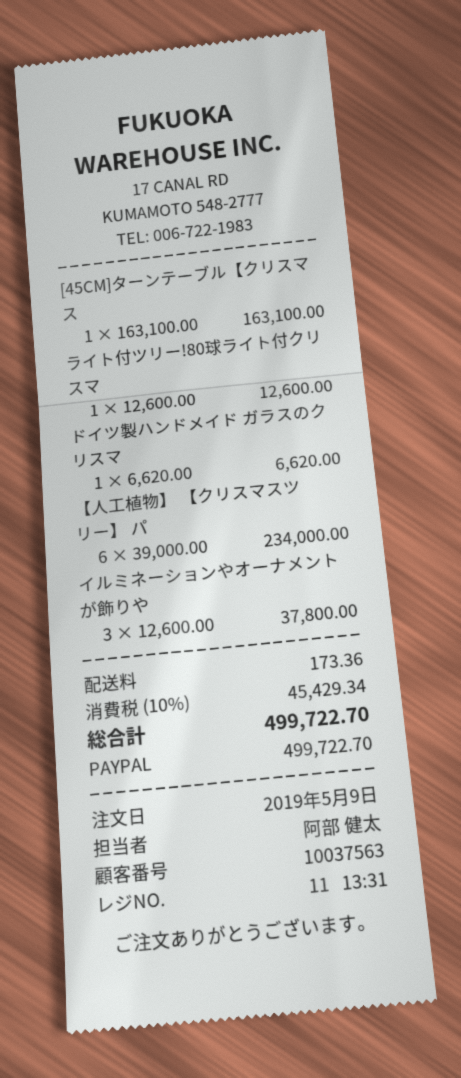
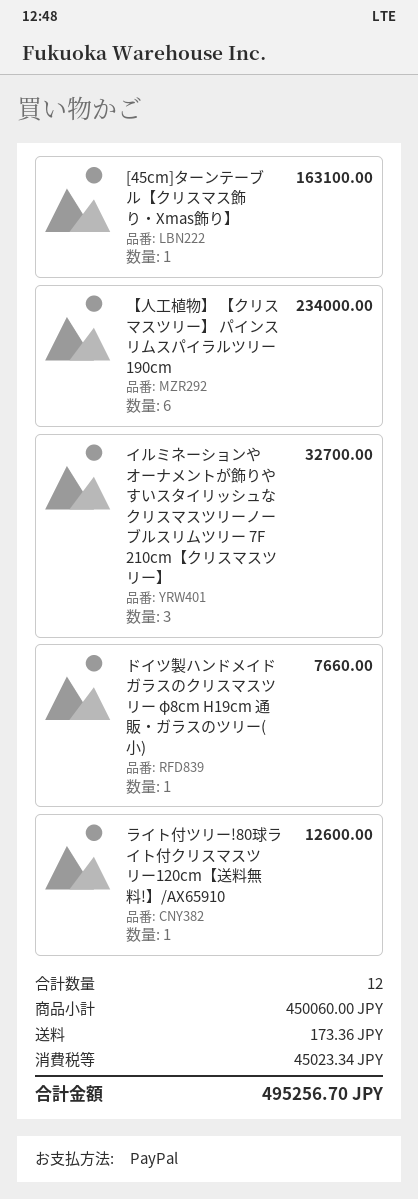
ドイツ製ハンドメイド ガラスのクリスマ: 1 for 6620.00 -> 1 for 7660.00
イルミネーションやオーナメントが飾りや: 3 for 37800.00 -> 3 for 32700.00
tax: 45429.34 -> 45023.34
total: 499722.70 -> 495256.70

